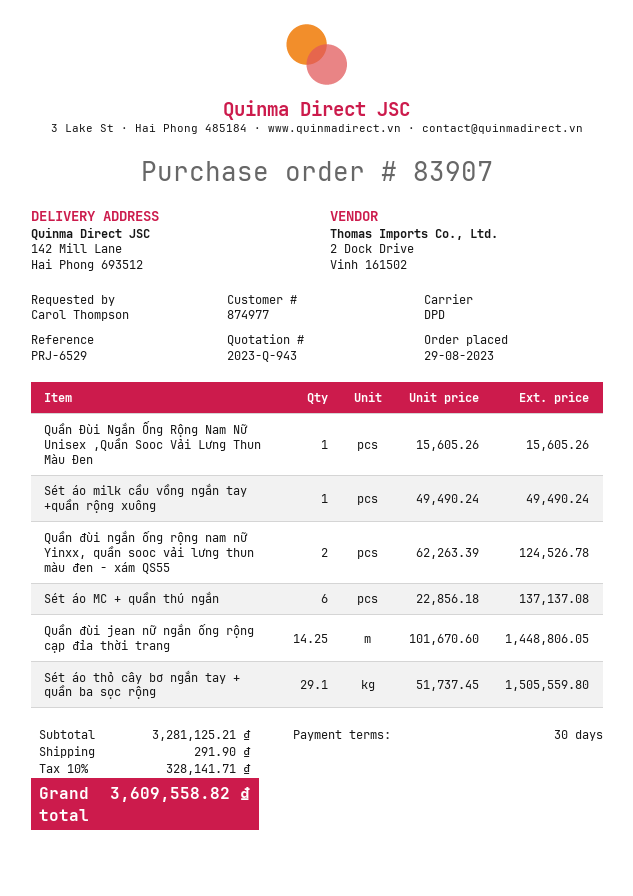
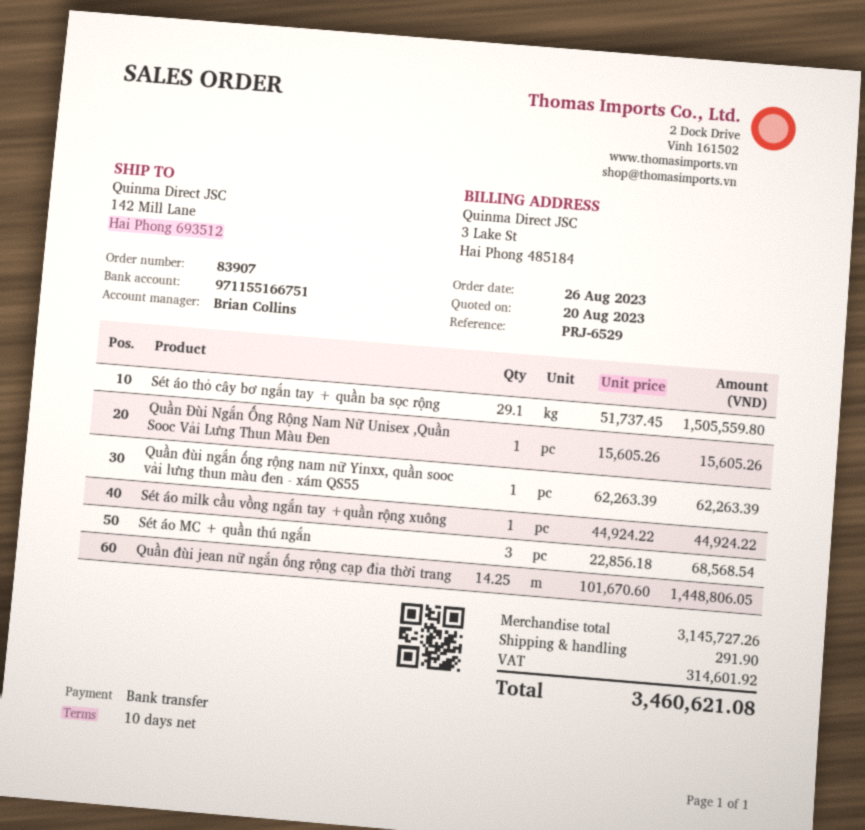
order date: 2023-08-29 -> 2023-08-26
payment terms: 30 days -> 10 days
Sét áo milk cầu vồng ngắn tay +quần rộng xuông: 1 x 49490.24 = 49490.24 -> 1 x 44924.22 = 44924.22
Quần đùi ngắn ống rộng nam nữ Yinxx, quần sooc vải lưng thun màu đen - xám QS55: 2 x 62263.39 = 124526.78 -> 1 x 62263.39 = 62263.39
Sét áo MC + quần thú ngắn: 6 x 22856.18 = 137137.08 -> 3 x 22856.18 = 68568.54
subtotal: 3281125.21 -> 3145727.26
tax: 328141.71 -> 314601.92
total: 3609558.82 -> 3460621.08

